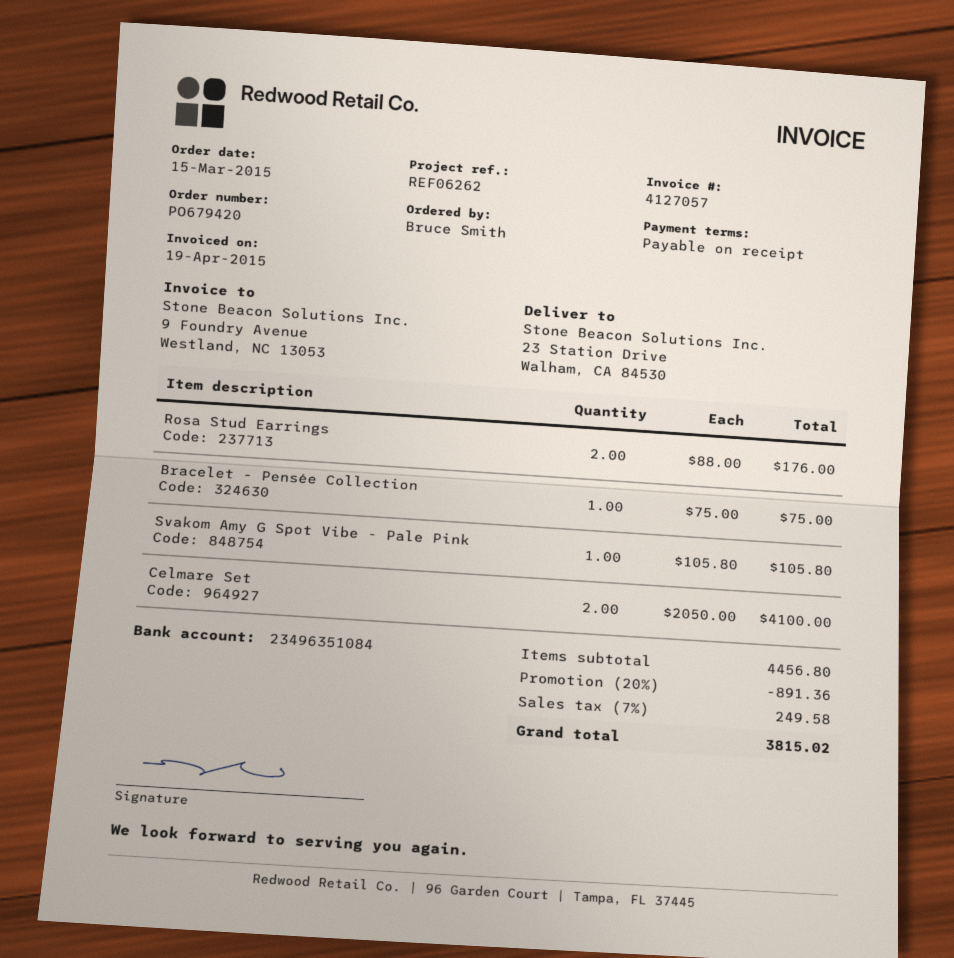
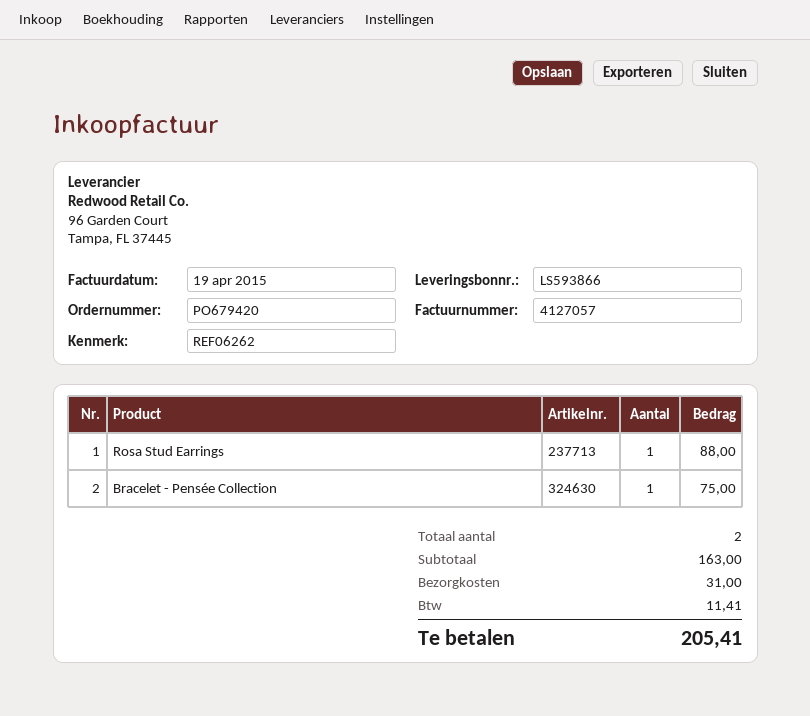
Rosa Stud Earrings: 2 for 176.00 -> 1 for 88.00
Svakom Amy G Spot Vibe - Pale Pink: 1 for 105.80 -> none
Celmare Set: 2 for 4100.00 -> none
subtotal: 4456.80 -> 163.00
discount: 20% = 891.36 -> none
shipping: none -> 31.00
tax: 249.58 -> 11.41
total: 3815.02 -> 205.41

